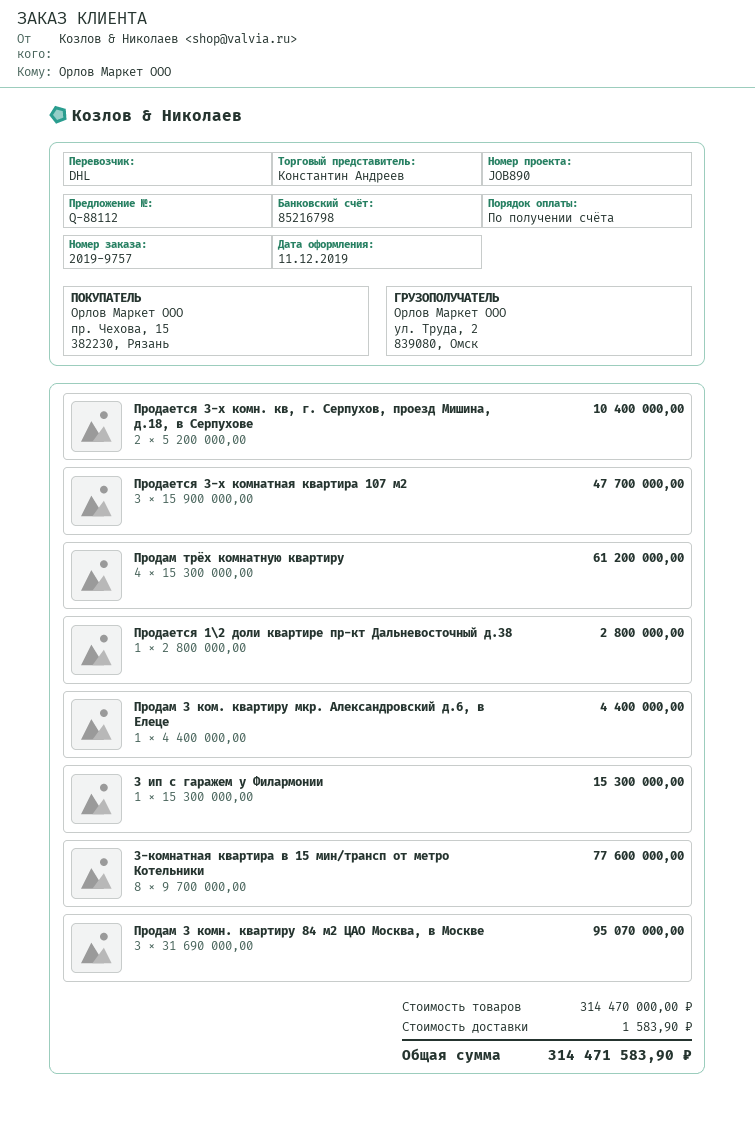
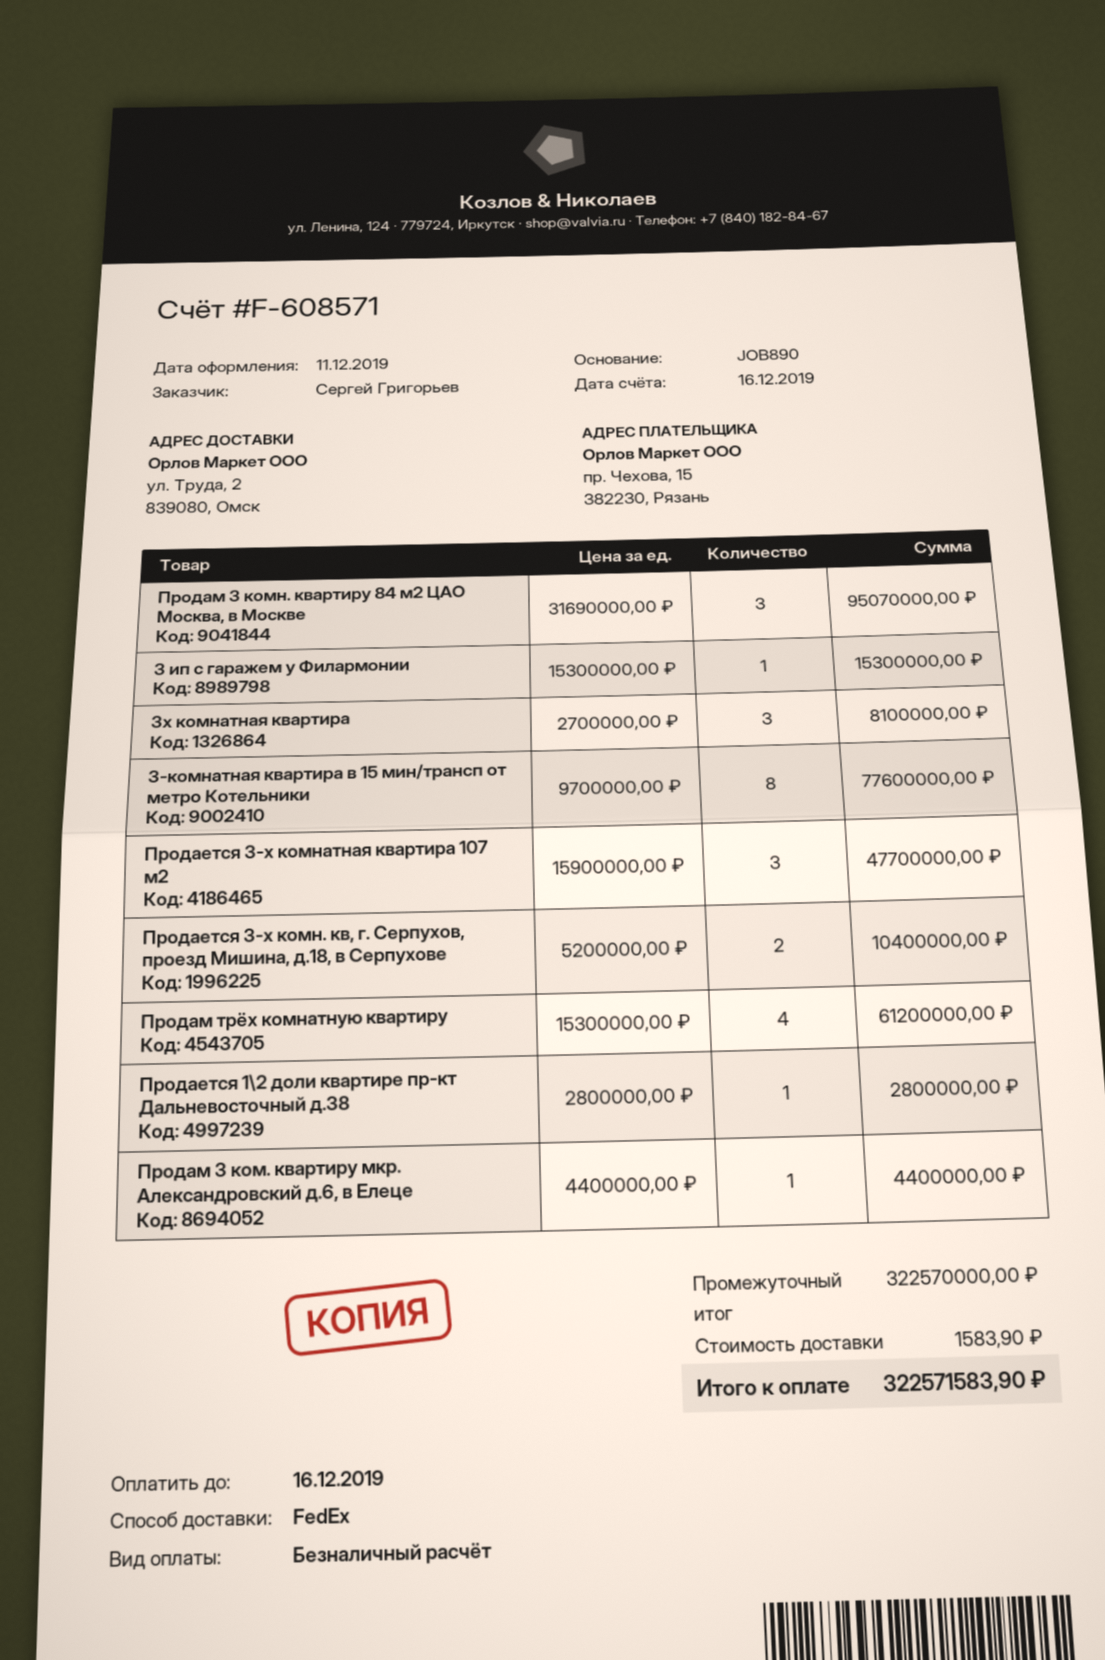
shipping method: DHL -> FedEx
3х комнатная квартира: none -> 3 x 2700000.00 = 8100000.00
subtotal: 314470000.00 -> 322570000.00
total: 314471583.90 -> 322571583.90

